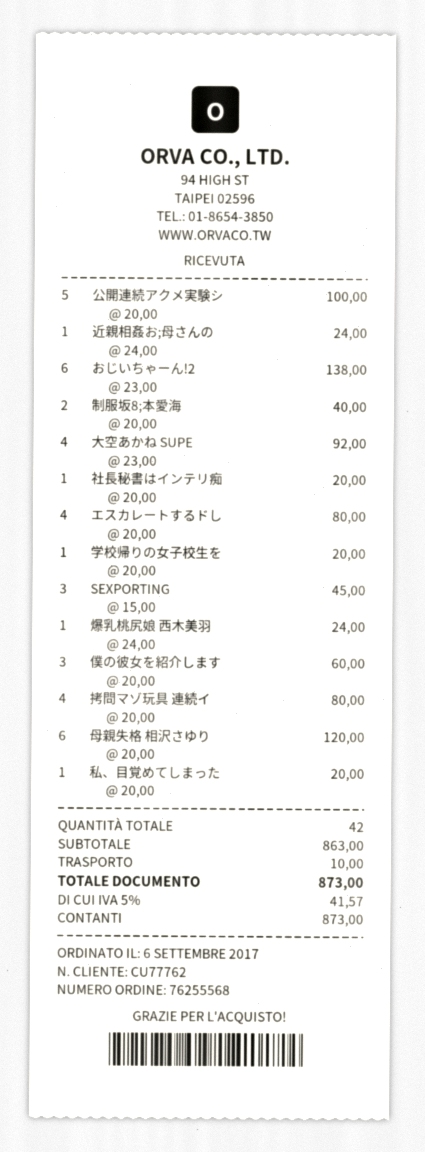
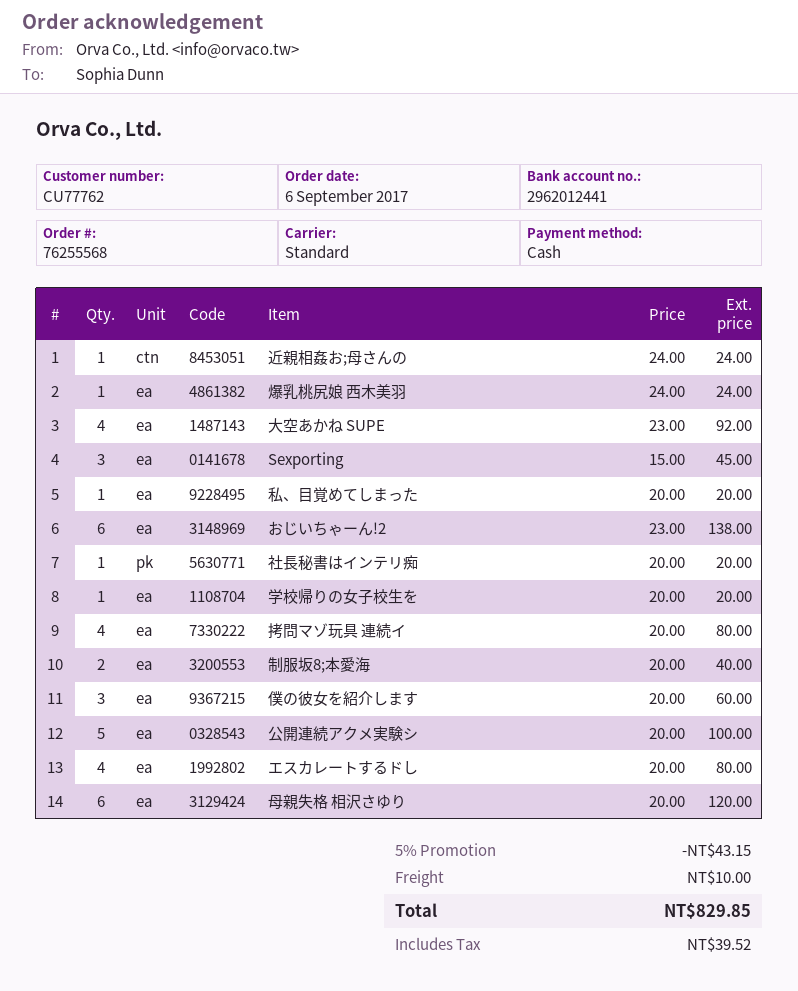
discount: none -> 5% = 43.15
tax: 41.57 -> 39.52
total: 873.00 -> 829.85

